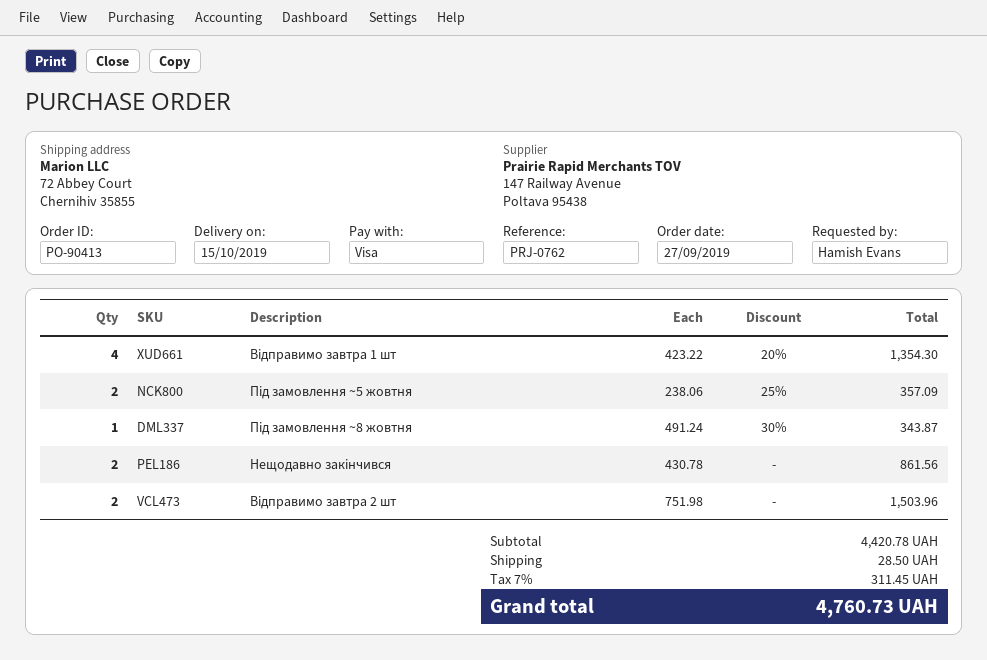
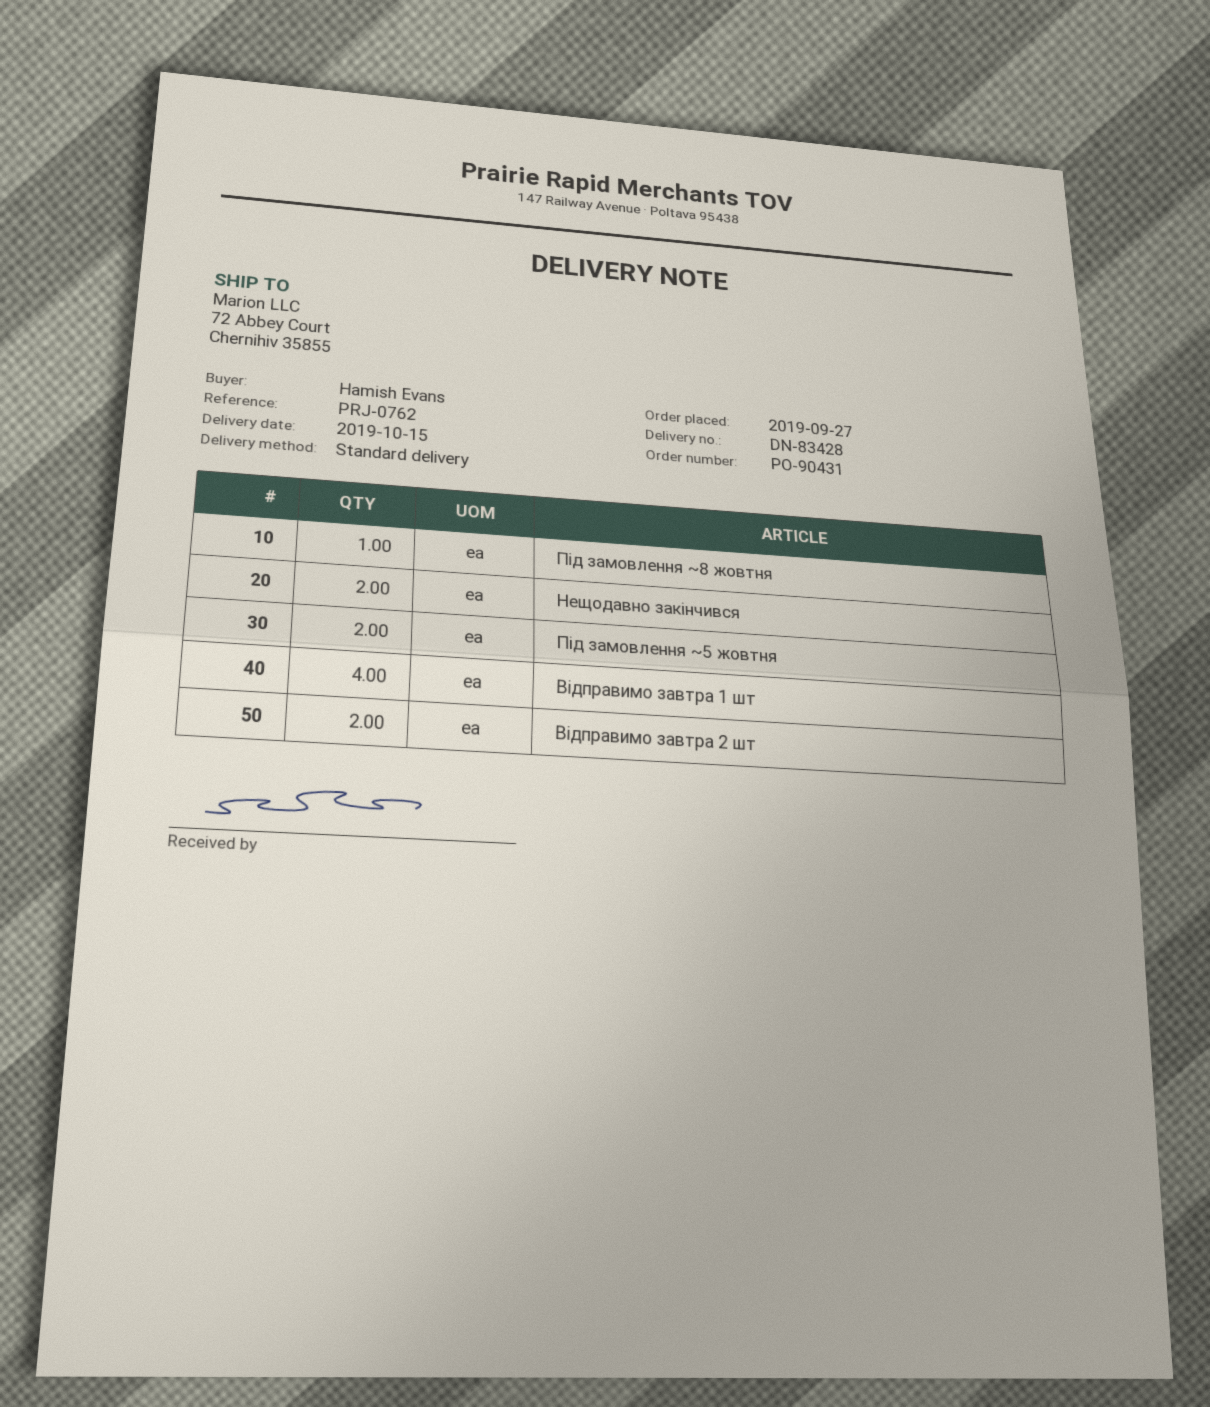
order number: PO-90413 -> PO-90431

